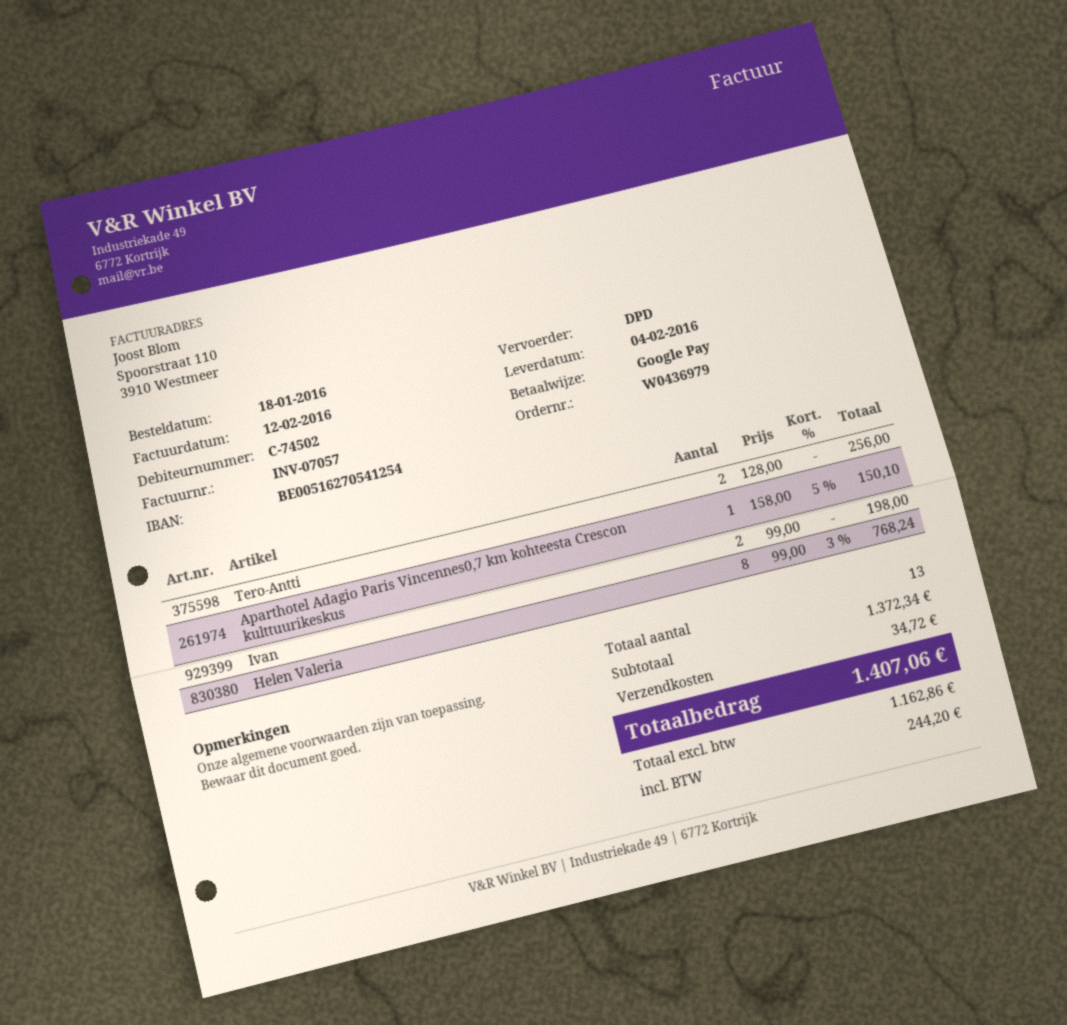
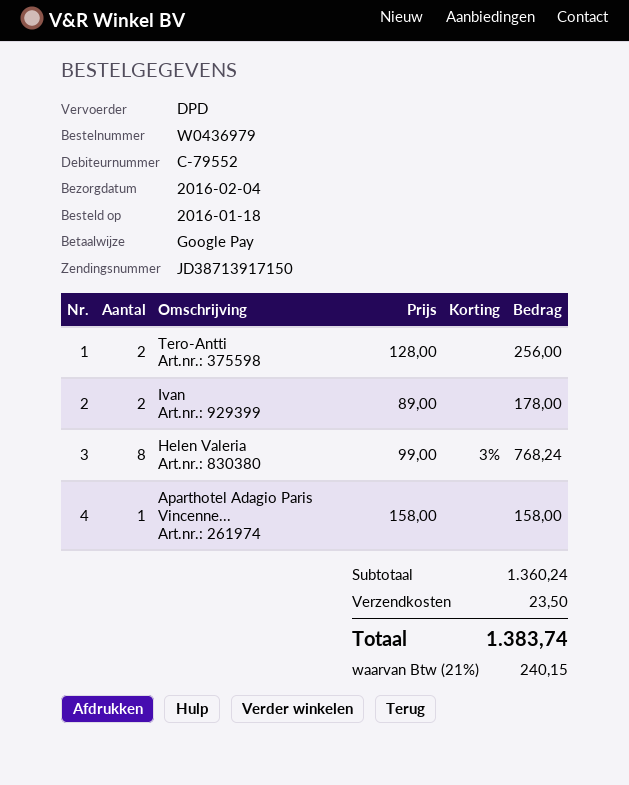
customer number: C-74502 -> C-79552
Aparthotel Adagio Paris Vincennes0,7 km kohteesta Crescon kulttuurikeskus: 1 x 158.00 - 5% = 150.10 -> 1 x 158.00 = 158.00
Ivan: 2 x 99.00 = 198.00 -> 2 x 89.00 = 178.00
subtotal: 1372.34 -> 1360.24
shipping: 34.72 -> 23.50
tax: 244.20 -> 240.15
total: 1407.06 -> 1383.74

